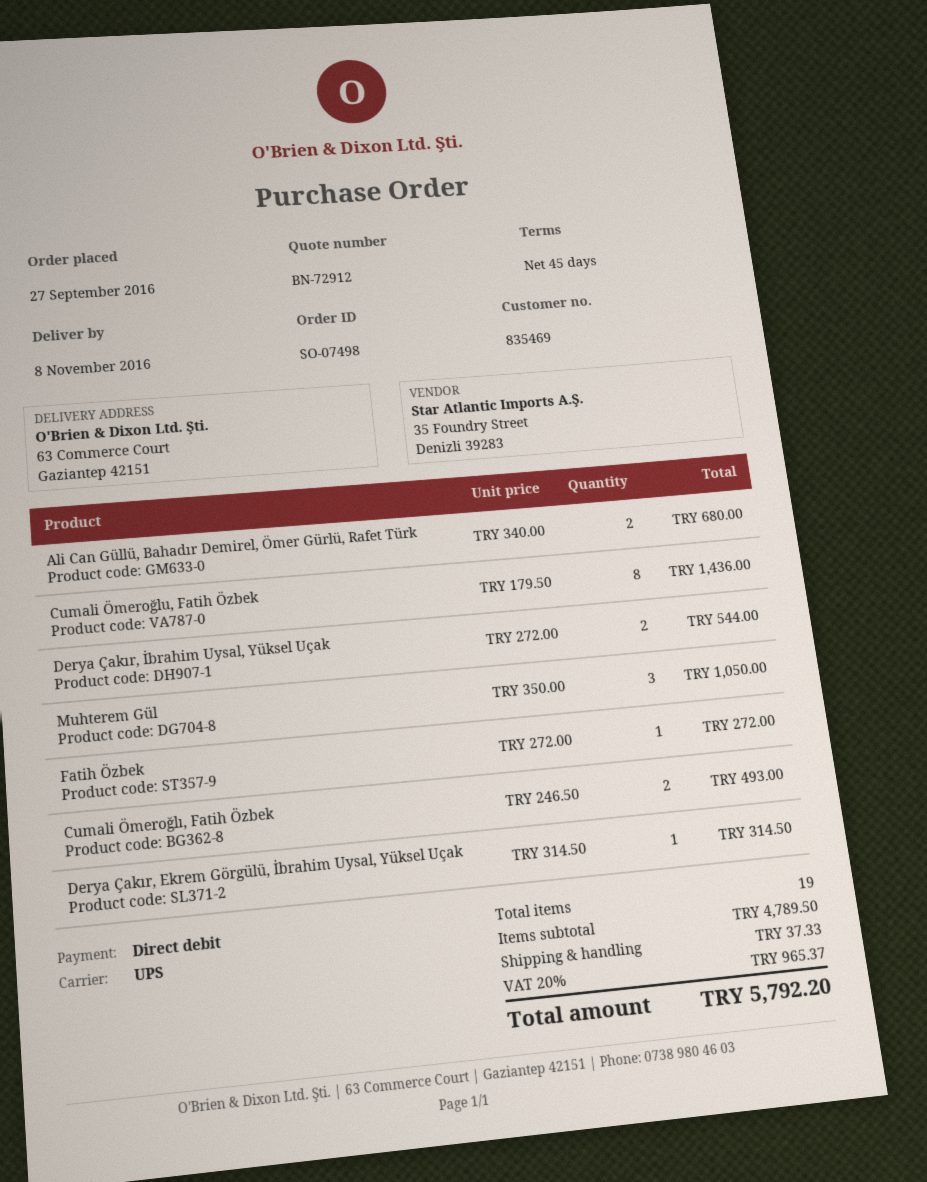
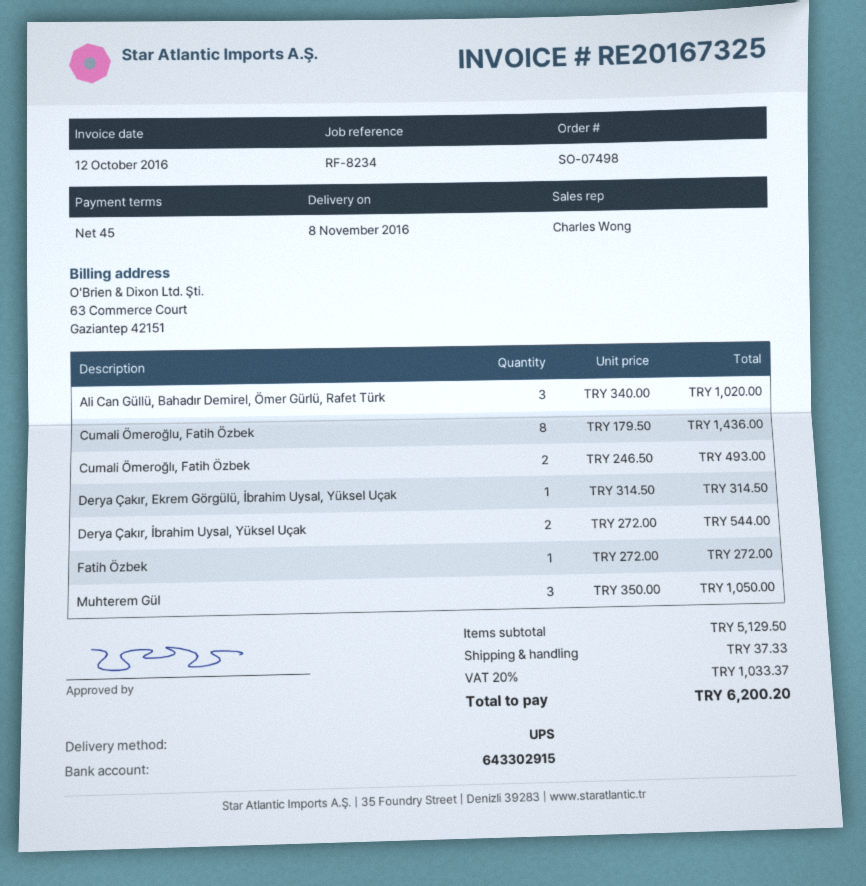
Ali Can Güllü, Bahadır Demirel, Ömer Gürlü, Rafet Türk: 2 x 340.00 = 680.00 -> 3 x 340.00 = 1020.00
subtotal: 4789.50 -> 5129.50
tax: 20% = 965.37 -> 20% = 1033.37
total: 5792.20 -> 6200.20

